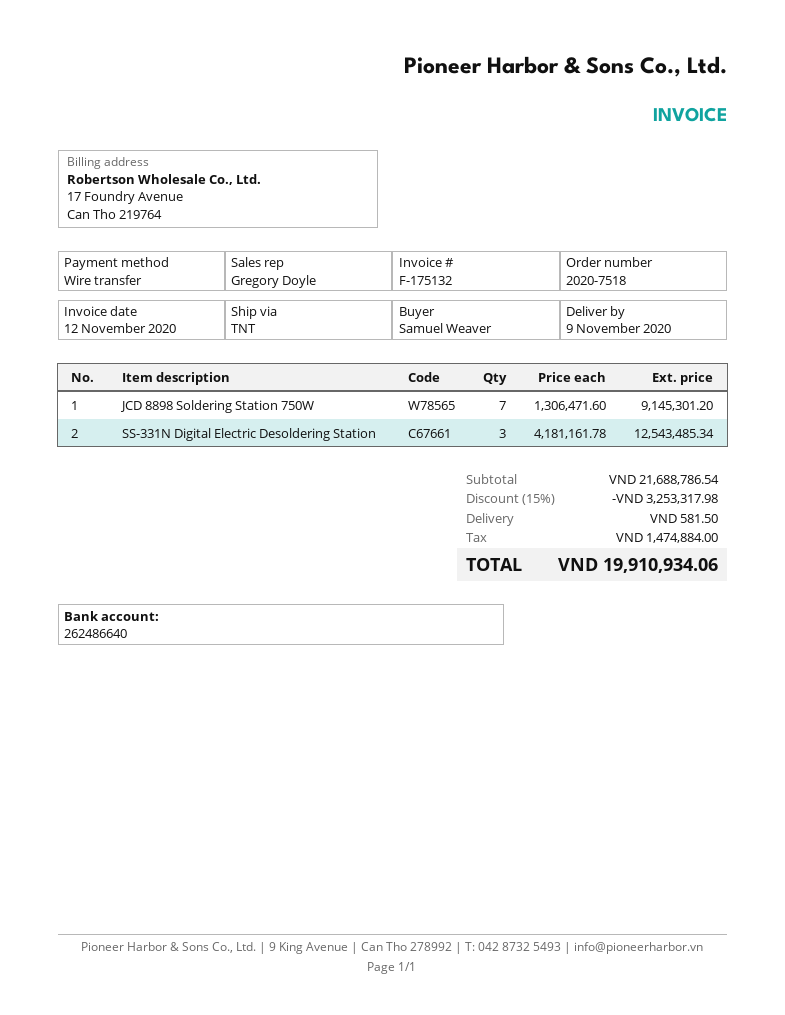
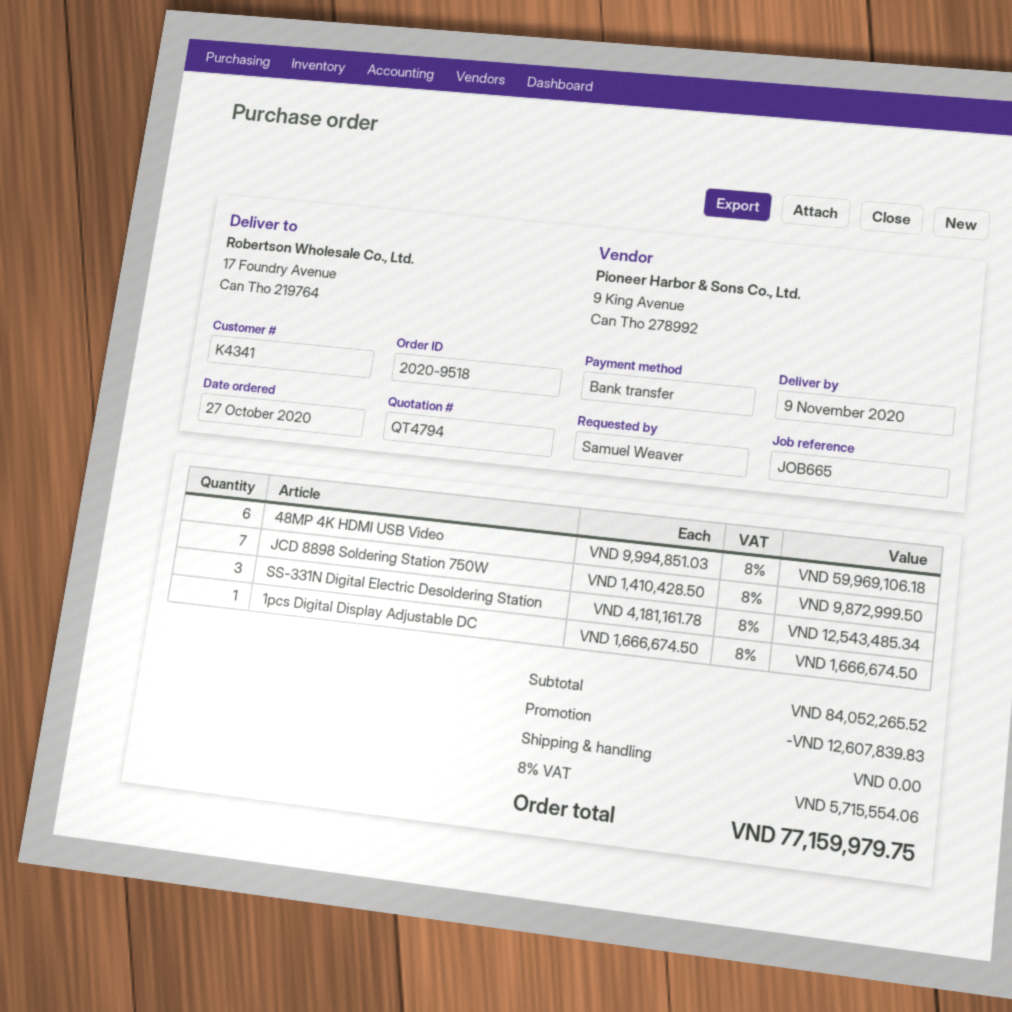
order number: 2020-7518 -> 2020-9518
JCD 8898 Soldering Station 750W: 7 x 1306471.60 = 9145301.20 -> 7 x 1410428.50 = 9872999.50
48MP 4K HDMI USB Video: none -> 6 x 9994851.03 = 59969106.18
1pcs Digital Display Adjustable DC: none -> 1 x 1666674.50 = 1666674.50
subtotal: 21688786.54 -> 84052265.52
discount: 3253317.98 -> 12607839.83
shipping: 581.50 -> 0.00
tax: 1474884.00 -> 5715554.06
total: 19910934.06 -> 77159979.75

